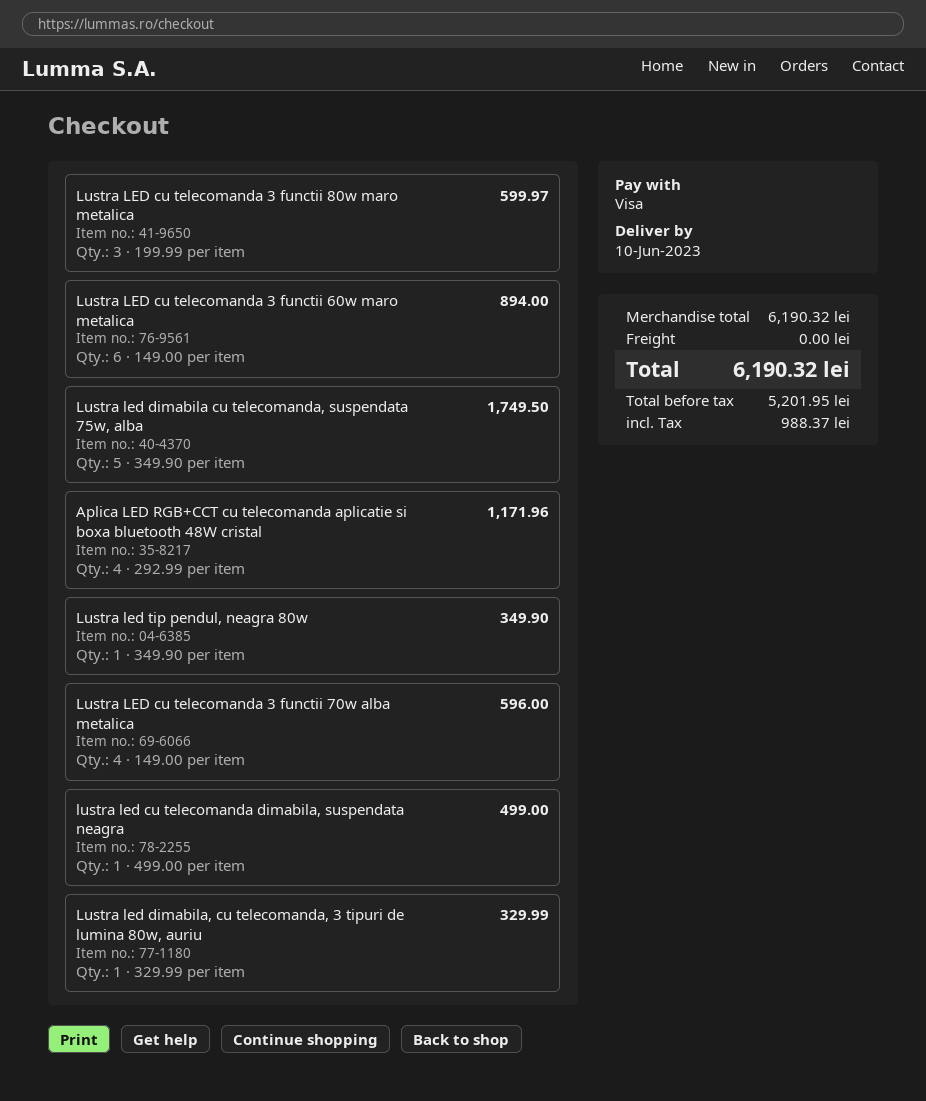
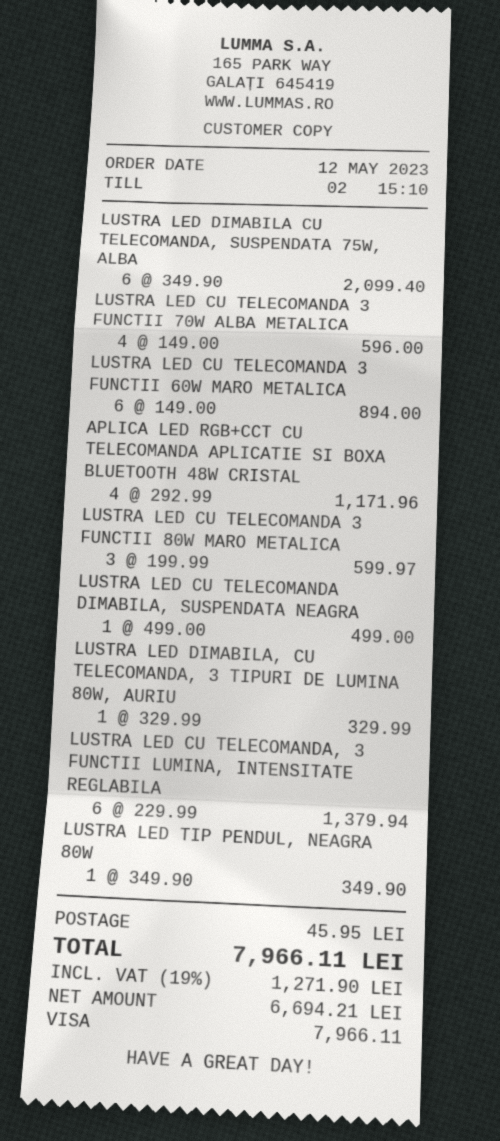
Lustra led dimabila cu telecomanda, suspendata 75w, alba: 5 x 349.90 = 1749.50 -> 6 x 349.90 = 2099.40
LUSTRA LED CU TELECOMANDA, 3 FUNCTII LUMINA, INTENSITATE REGLABILA: none -> 6 x 229.99 = 1379.94
shipping: 0.00 -> 45.95
net: 5201.95 -> 6694.21
tax: 988.37 -> 1271.90
total: 6190.32 -> 7966.11

